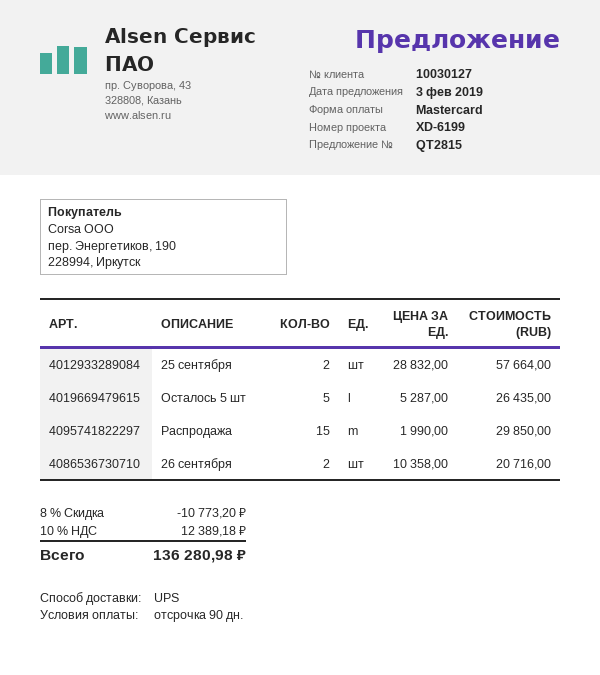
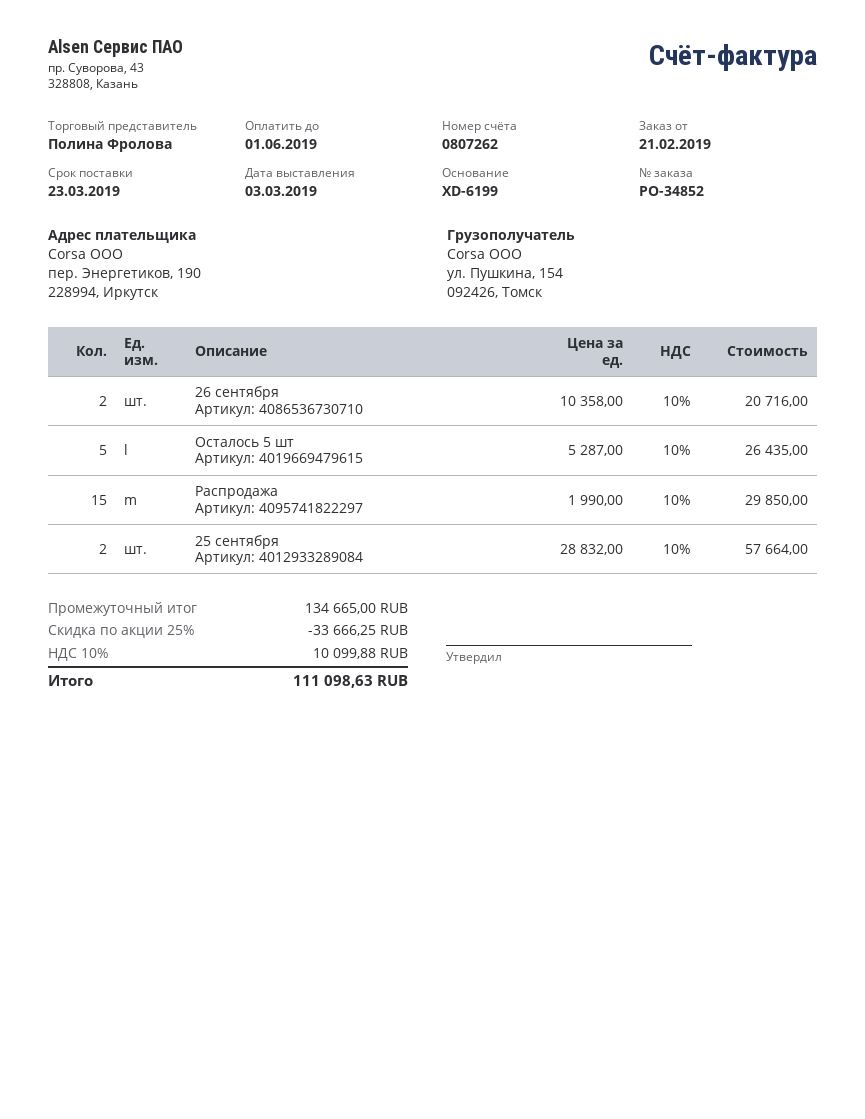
discount: 8% = 10773.20 -> 25% = 33666.25
tax: 10% = 12389.18 -> 10% = 10099.88
total: 136280.98 -> 111098.63

